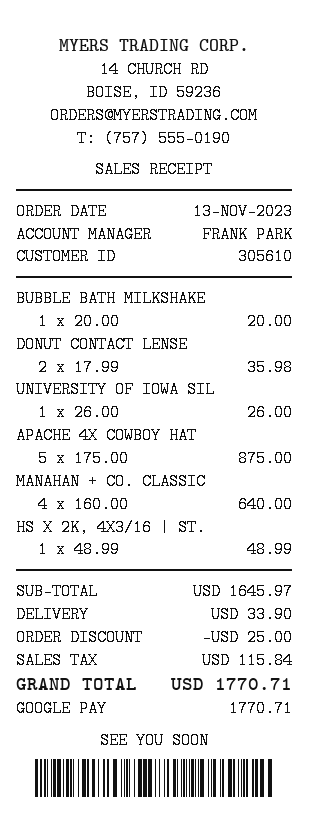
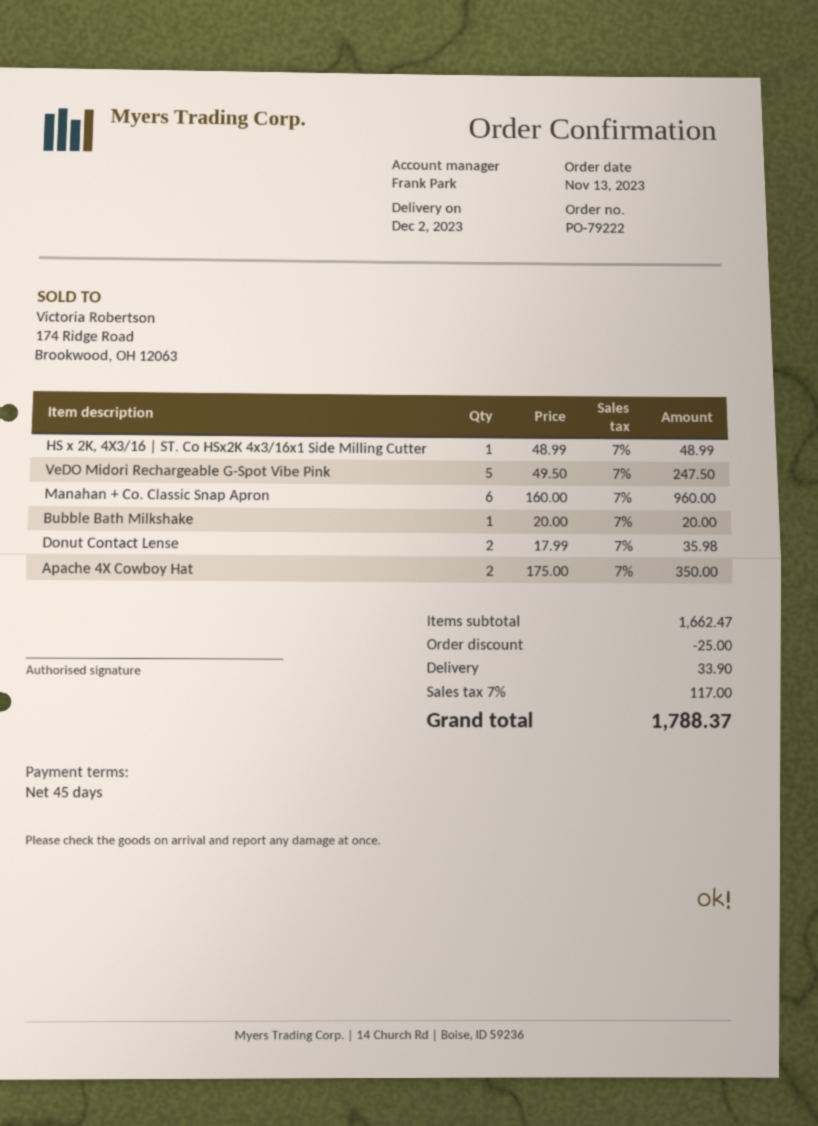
UNIVERSITY OF IOWA SIL: 1 x 26.00 = 26.00 -> none
APACHE 4X COWBOY HAT: 5 x 175.00 = 875.00 -> 2 x 175.00 = 350.00
MANAHAN + CO. CLASSIC: 4 x 160.00 = 640.00 -> 6 x 160.00 = 960.00
VeDO Midori Rechargeable G-Spot Vibe Pink: none -> 5 x 49.50 = 247.50
subtotal: 1645.97 -> 1662.47
tax: 115.84 -> 117.00
total: 1770.71 -> 1788.37

